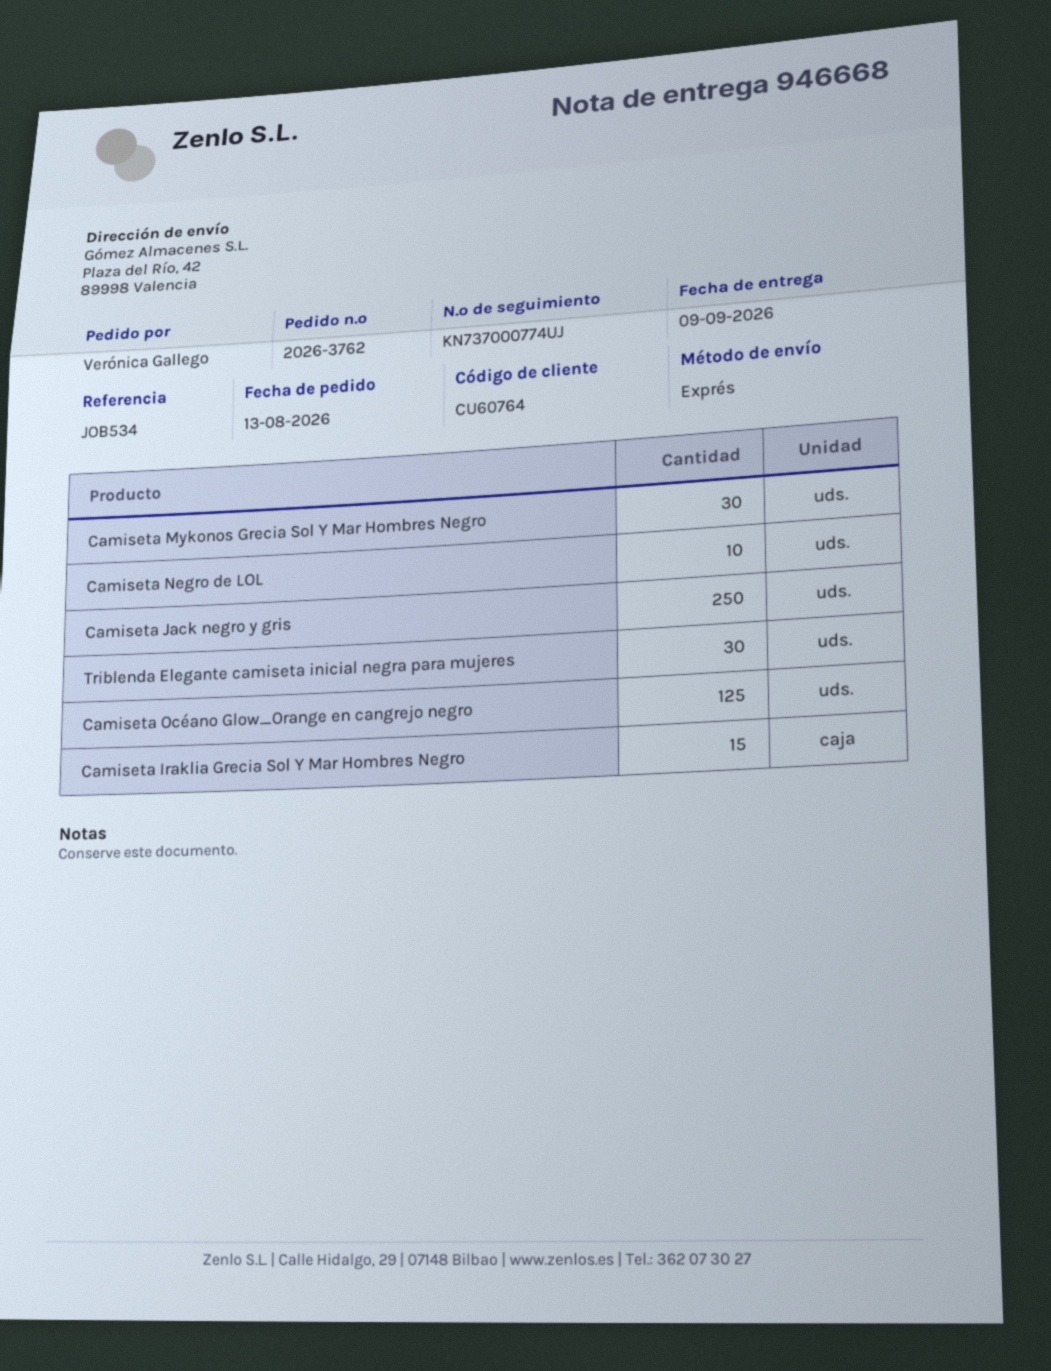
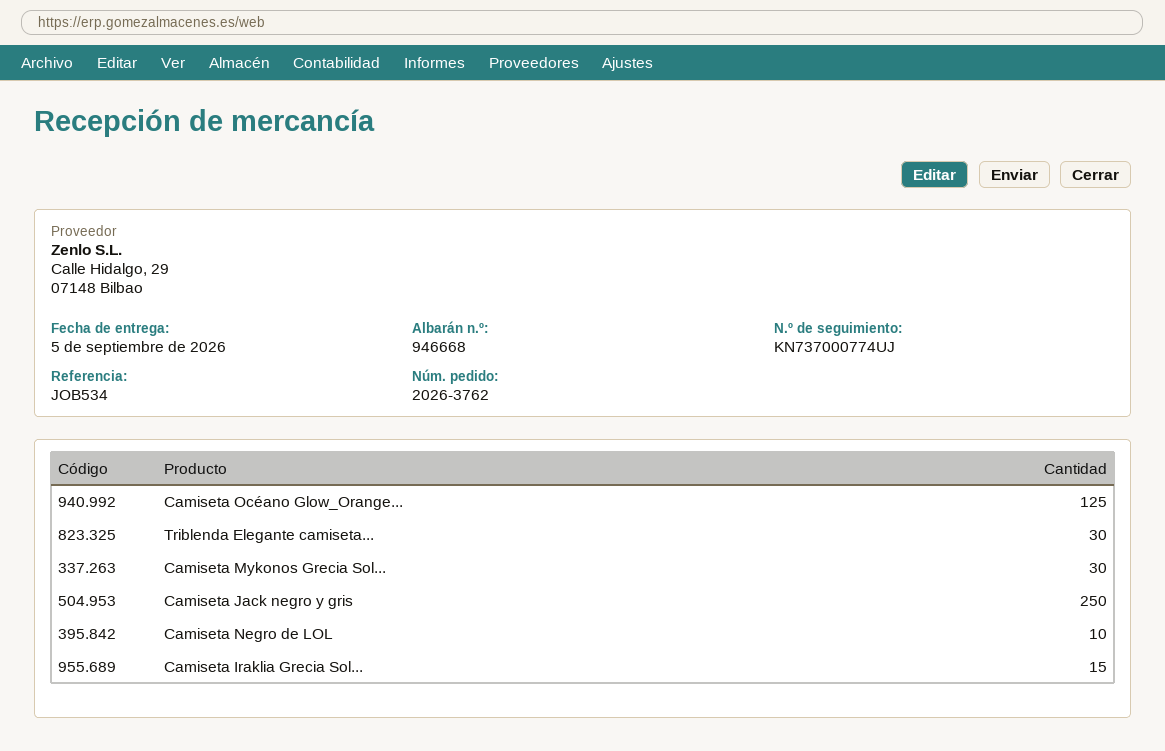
delivery date: 2026-09-09 -> 2026-09-05

